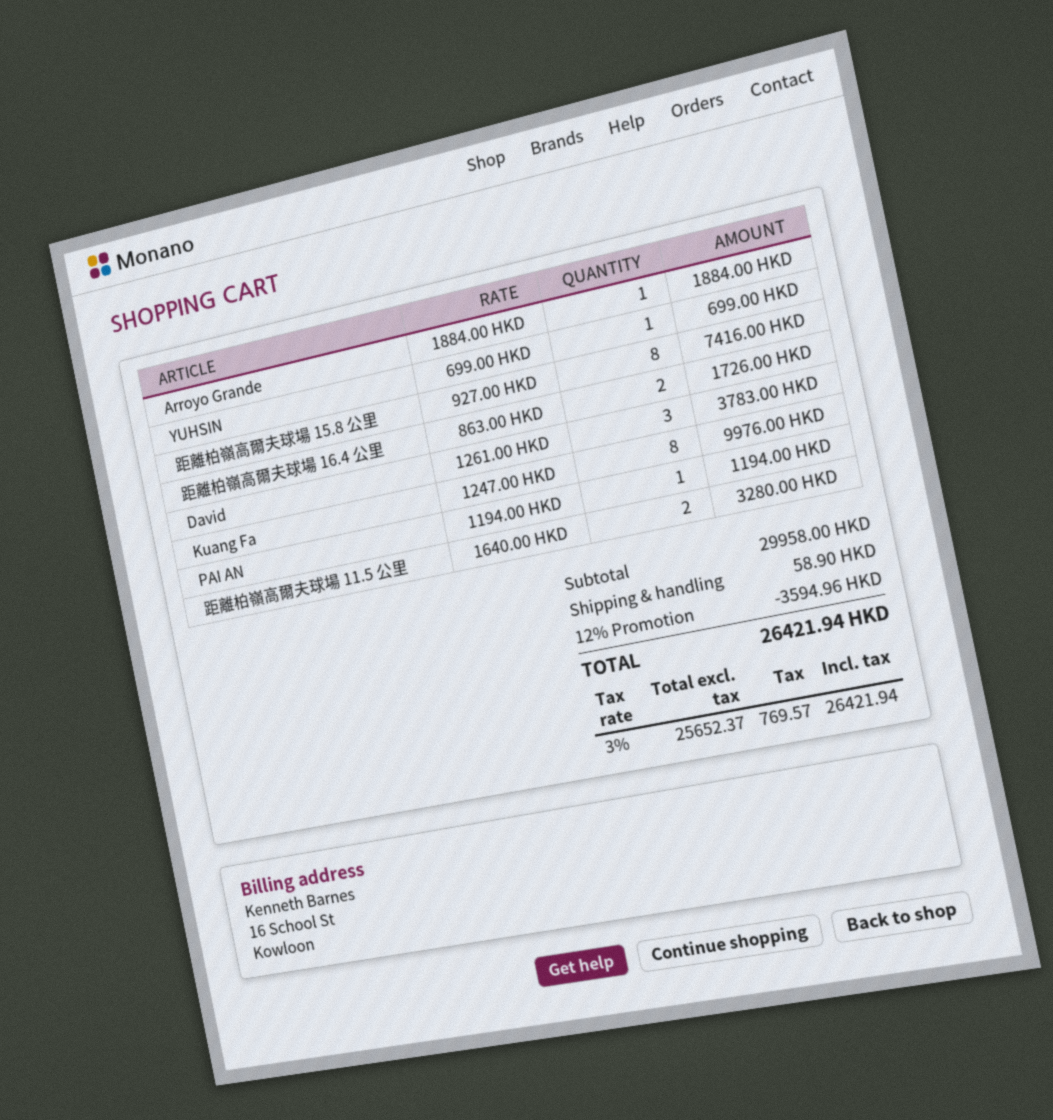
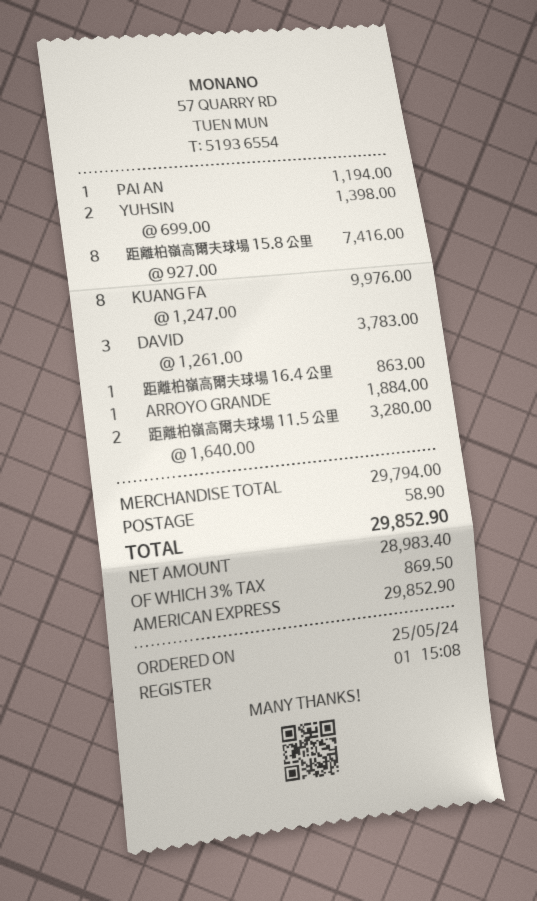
YUHSIN: 1 x 699.00 = 699.00 -> 2 x 699.00 = 1398.00
距離柏嶺高爾夫球場 16.4 公里: 2 x 863.00 = 1726.00 -> 1 x 863.00 = 863.00
subtotal: 29958.00 -> 29794.00
discount: 12% = 3594.96 -> none
net: 25652.37 -> 28983.40
tax: 3% = 769.57 -> 3% = 869.50
total: 26421.94 -> 29852.90

